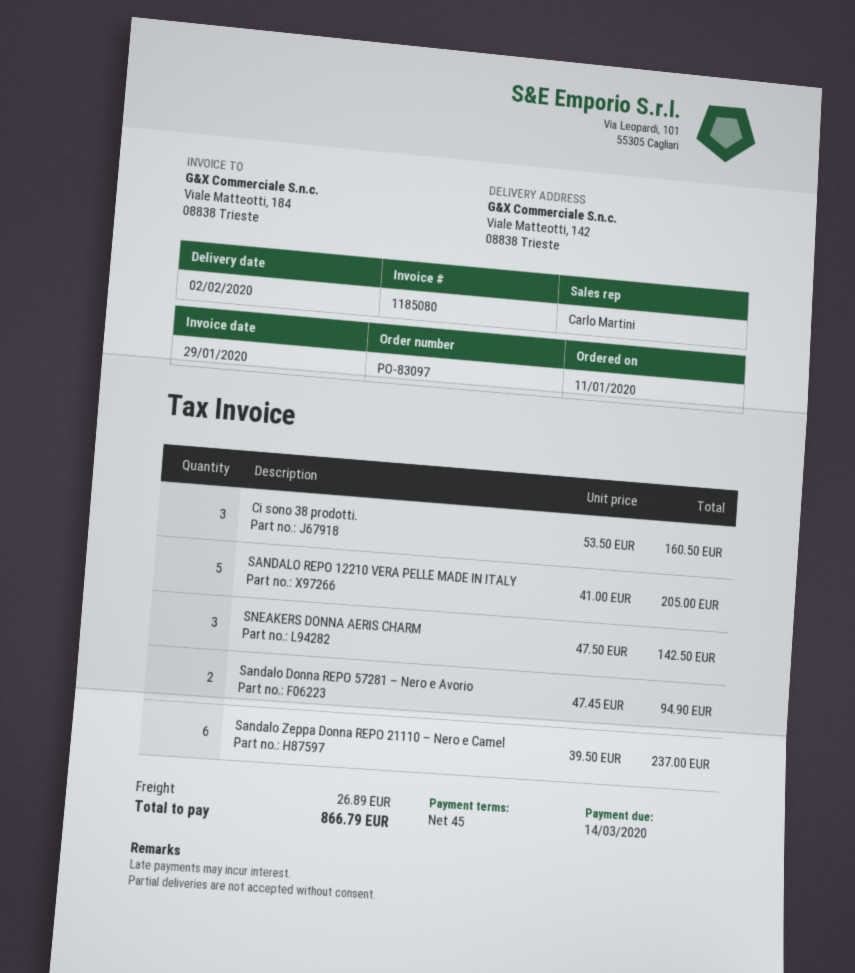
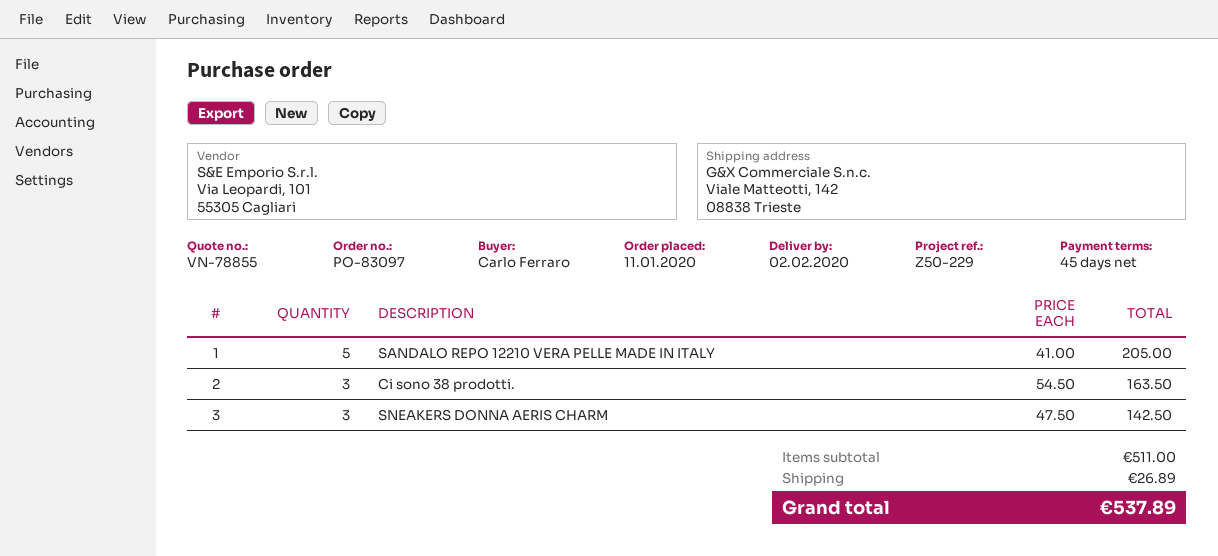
Ci sono 38 prodotti.: 3 x 53.50 = 160.50 -> 3 x 54.50 = 163.50
Sandalo Donna REPO 57281 – Nero e Avorio: 2 x 47.45 = 94.90 -> none
Sandalo Zeppa Donna REPO 21110 – Nero e Camel: 6 x 39.50 = 237.00 -> none
total: 866.79 -> 537.89

